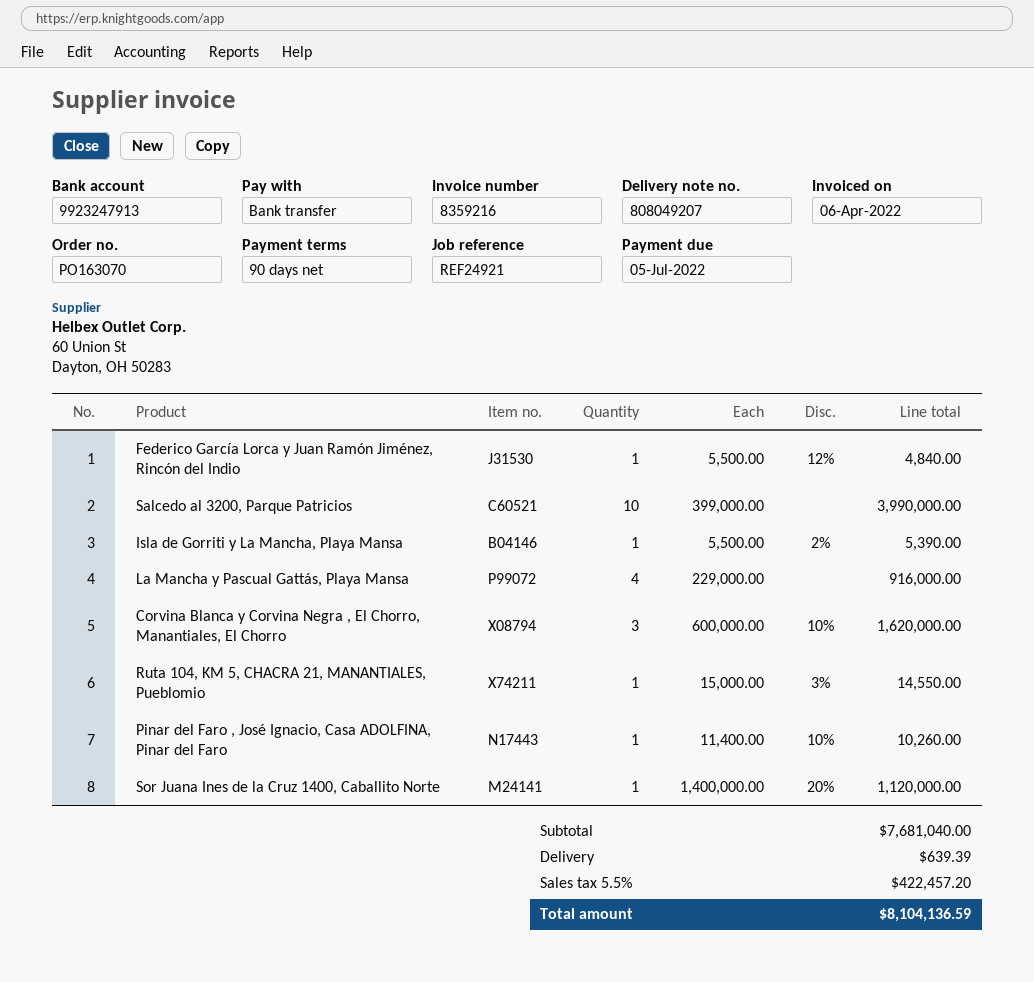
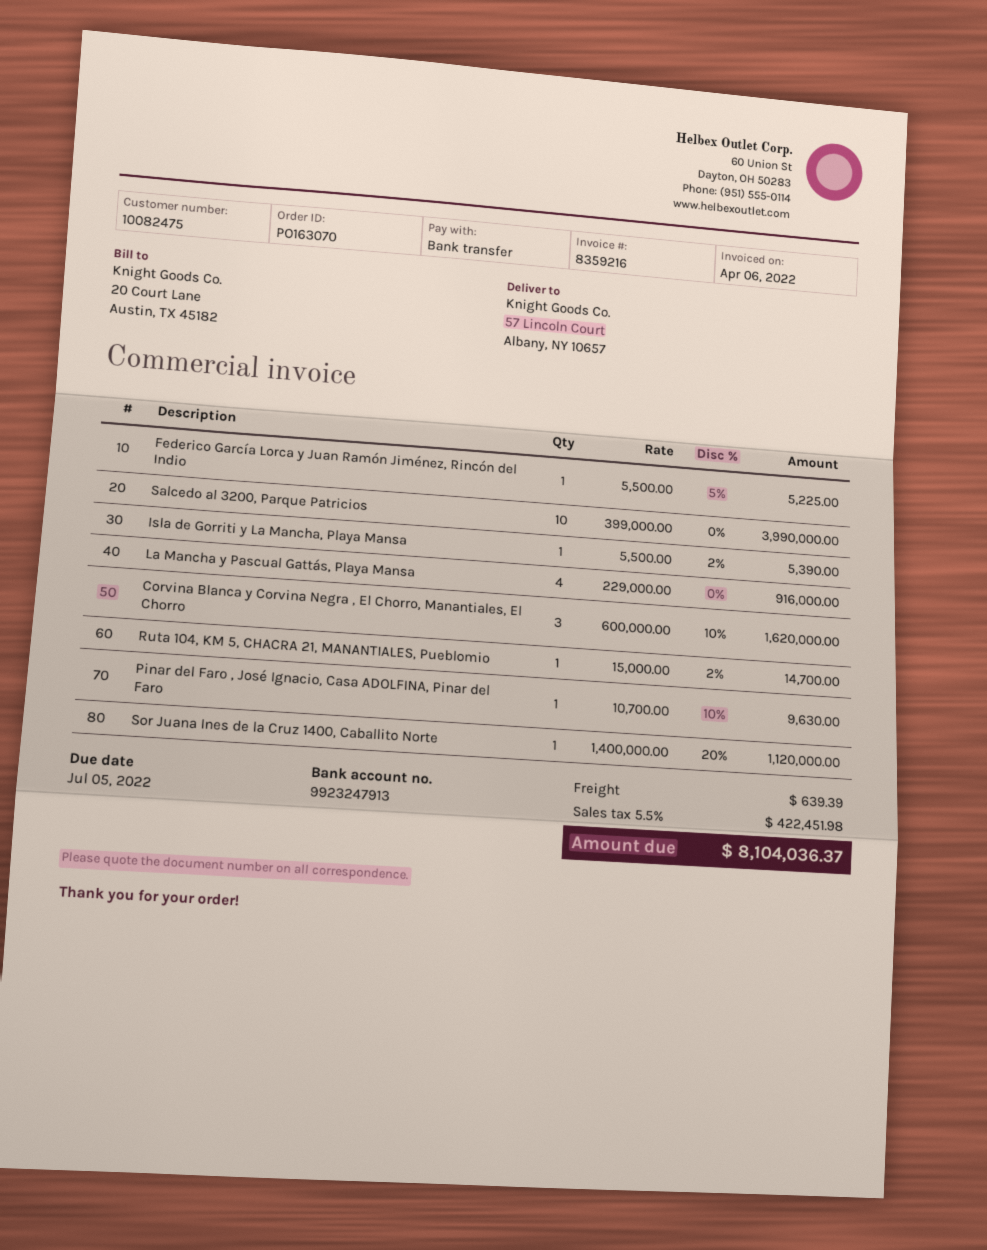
Federico García Lorca y Juan Ramón Jiménez, Rincón del Indio: 1 x 5500.00 - 12% = 4840.00 -> 1 x 5500.00 - 5% = 5225.00
Ruta 104, KM 5, CHACRA 21, MANANTIALES, Pueblomio: 1 x 15000.00 - 3% = 14550.00 -> 1 x 15000.00 - 2% = 14700.00
Pinar del Faro , José Ignacio, Casa ADOLFINA, Pinar del Faro: 1 x 11400.00 - 10% = 10260.00 -> 1 x 10700.00 - 10% = 9630.00
tax: 5.5% = 422457.20 -> 5.5% = 422451.98
total: 8104136.59 -> 8104036.37

